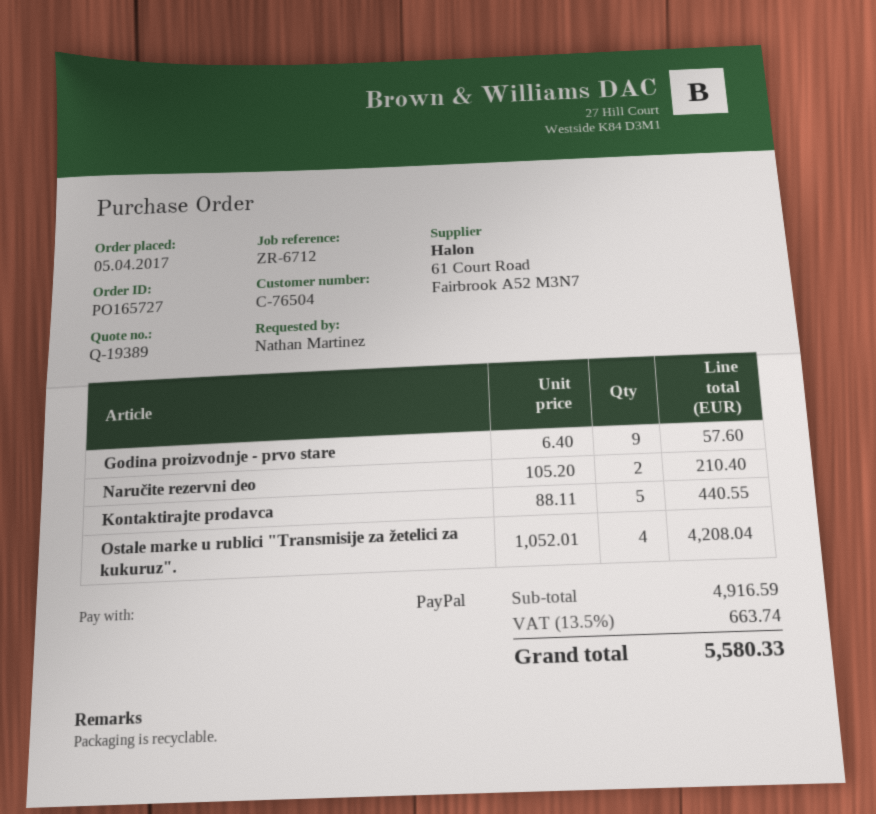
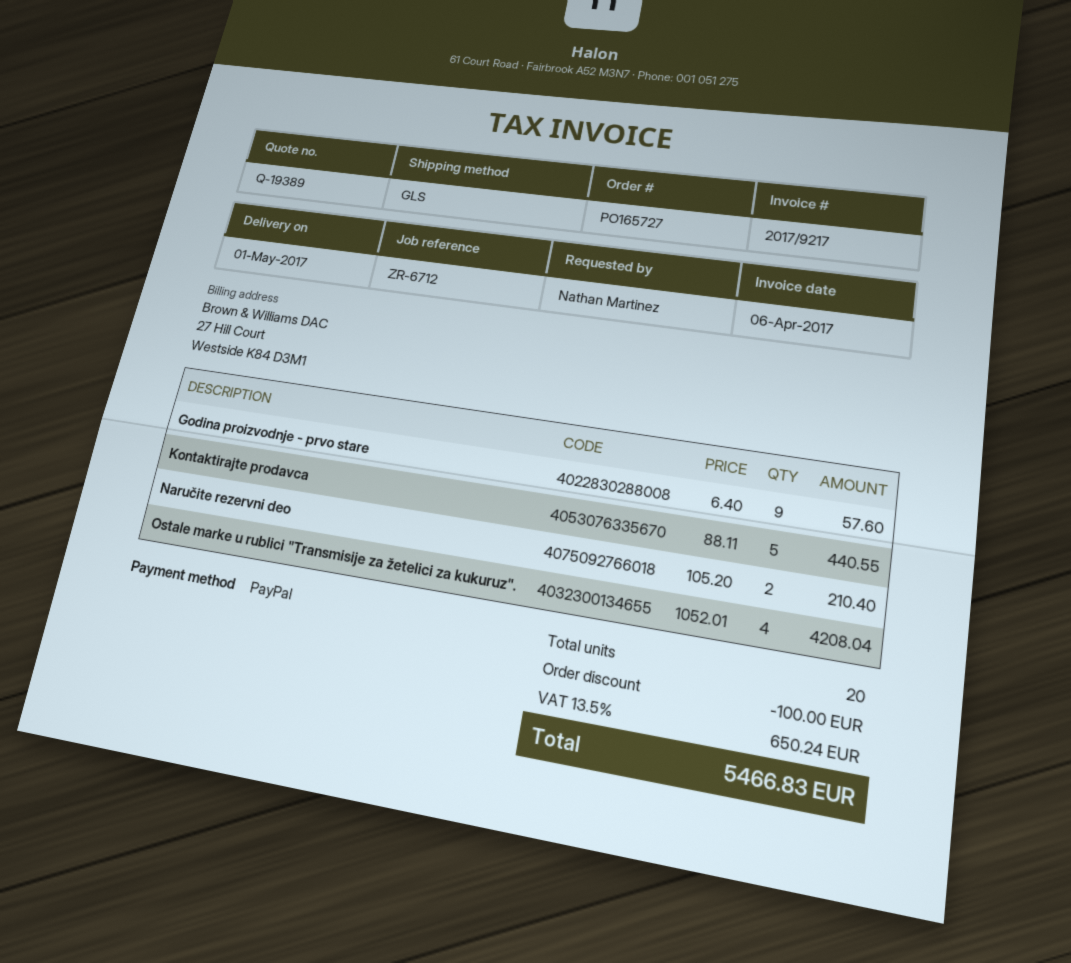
discount: none -> 100.00
tax: 13.5% = 663.74 -> 13.5% = 650.24
total: 5580.33 -> 5466.83

